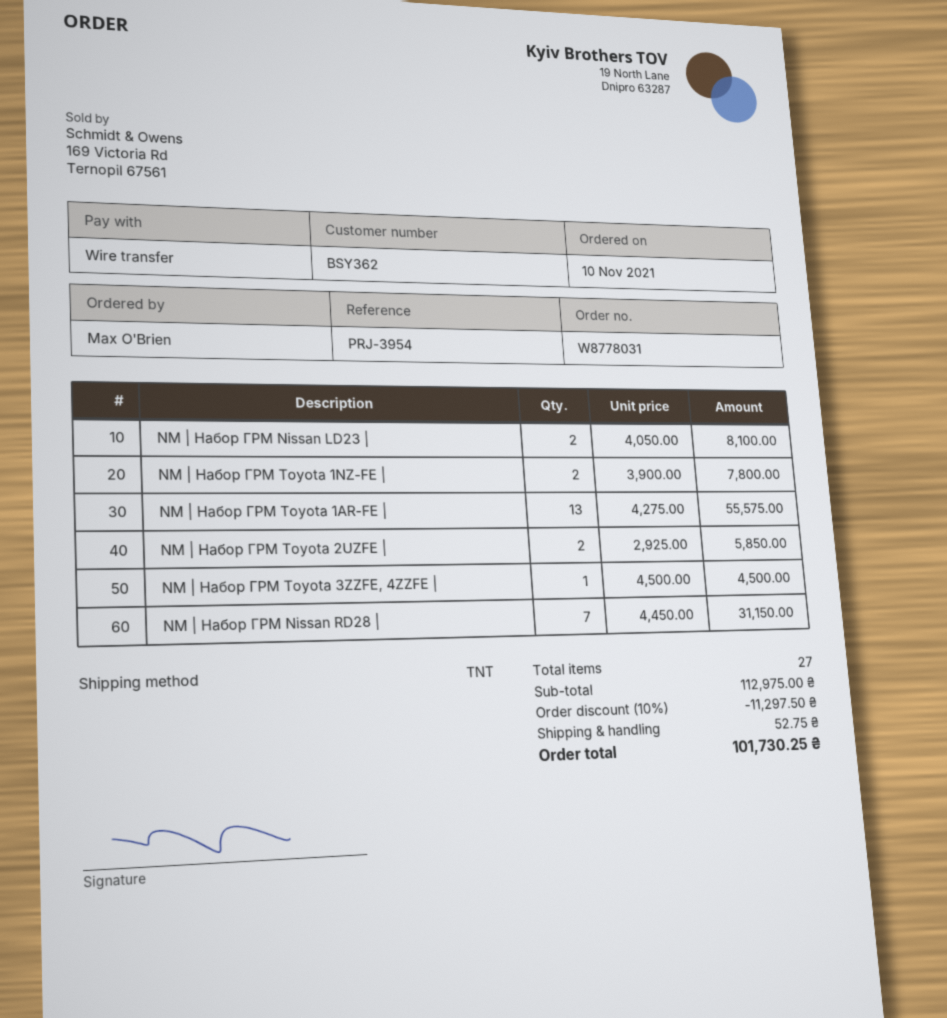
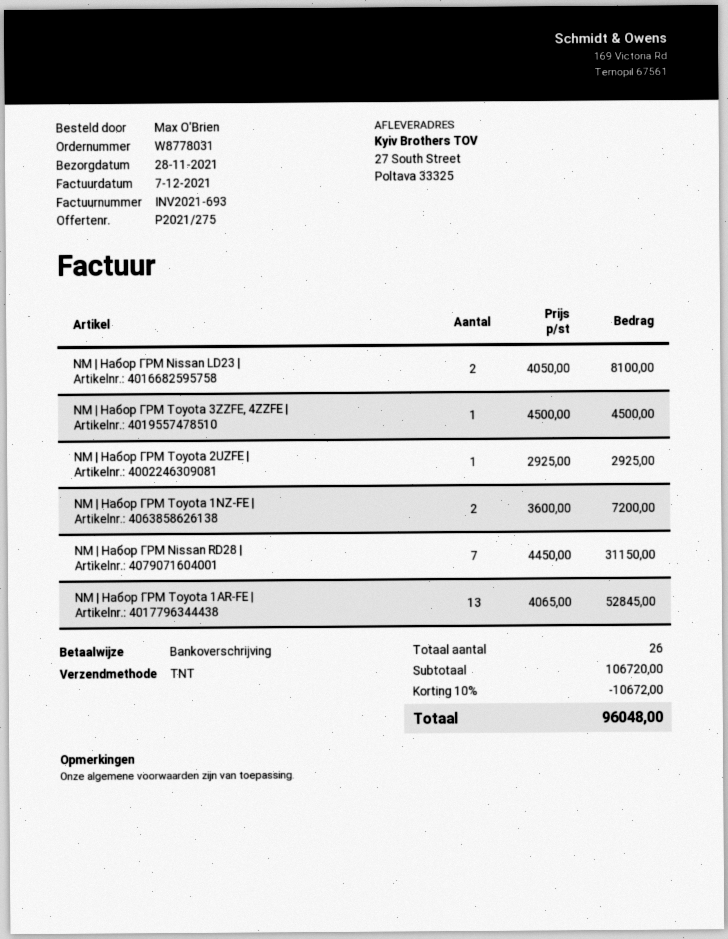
NM | Набор ГРМ Toyota 1NZ-FE |: 2 x 3900.00 = 7800.00 -> 2 x 3600.00 = 7200.00
NM | Набор ГРМ Toyota 1AR-FE |: 13 x 4275.00 = 55575.00 -> 13 x 4065.00 = 52845.00
NM | Набор ГРМ Toyota 2UZFE |: 2 x 2925.00 = 5850.00 -> 1 x 2925.00 = 2925.00
total quantity: 27 -> 26
subtotal: 112975.00 -> 106720.00
discount: 10% = 11297.50 -> 10% = 10672.00
shipping: 52.75 -> none
total: 101730.25 -> 96048.00

